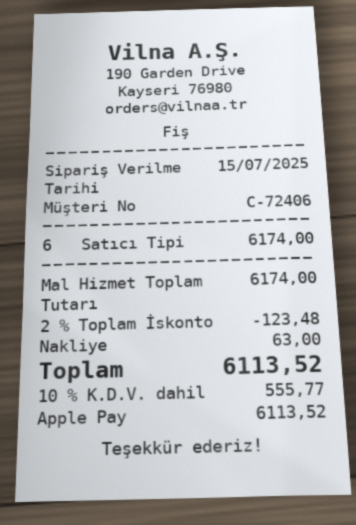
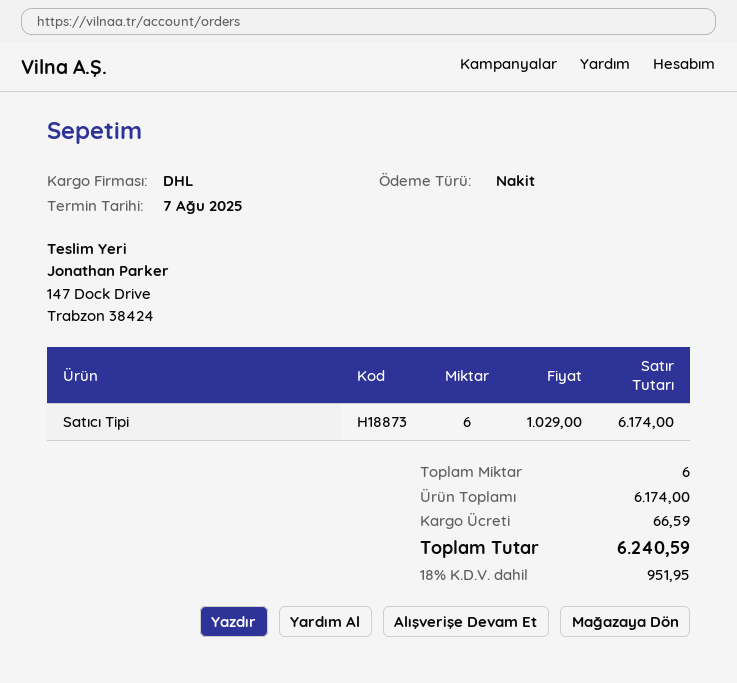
payment method: Apple Pay -> cash
discount: 2% = 123.48 -> none
shipping: 63.00 -> 66.59
tax: 10% = 555.77 -> 18% = 951.95
total: 6113.52 -> 6240.59

